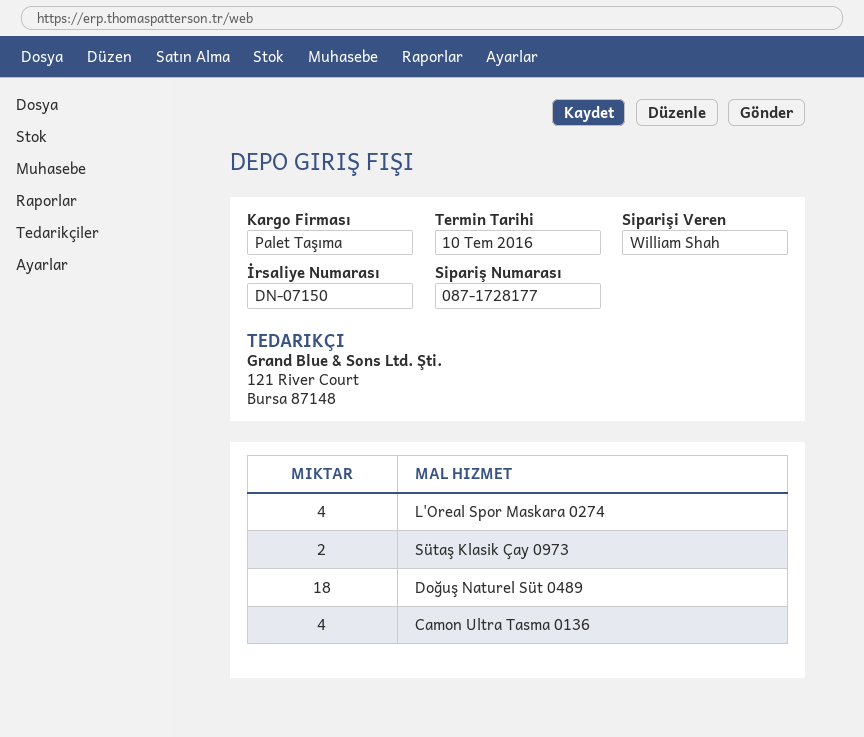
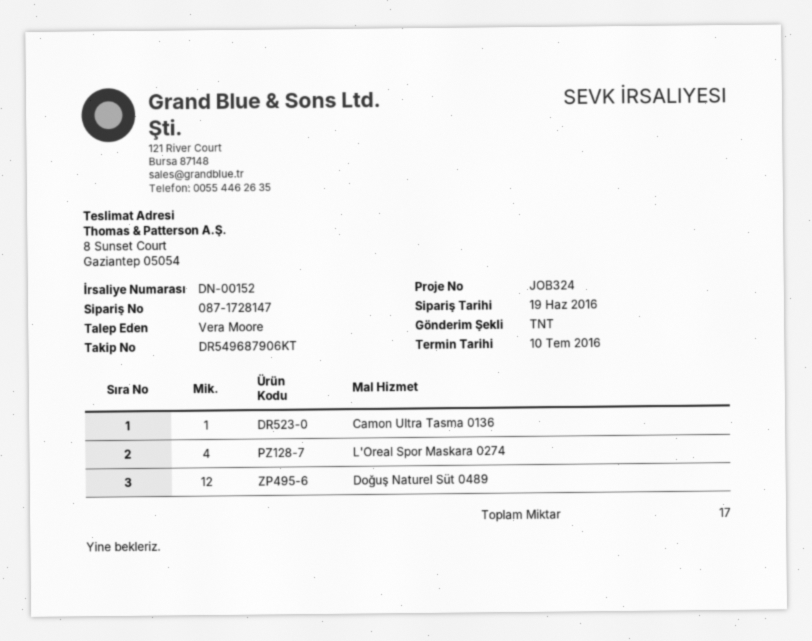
order number: 087-1728177 -> 087-1728147
delivery note number: DN-07150 -> DN-00152
ordered by: William Shah -> Vera Moore
shipping method: pallet freight -> TNT
Sütaş Klasik Çay 0973: 2 -> none
Doğuş Naturel Süt 0489: 18 -> 12
Camon Ultra Tasma 0136: 4 -> 1

